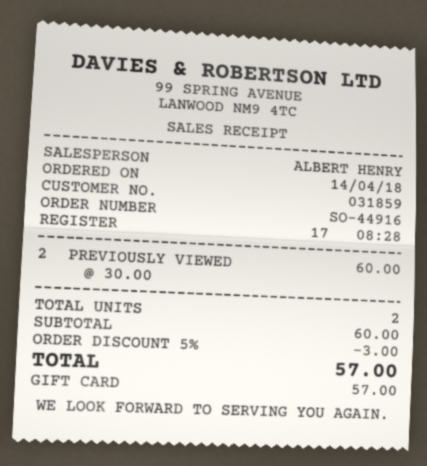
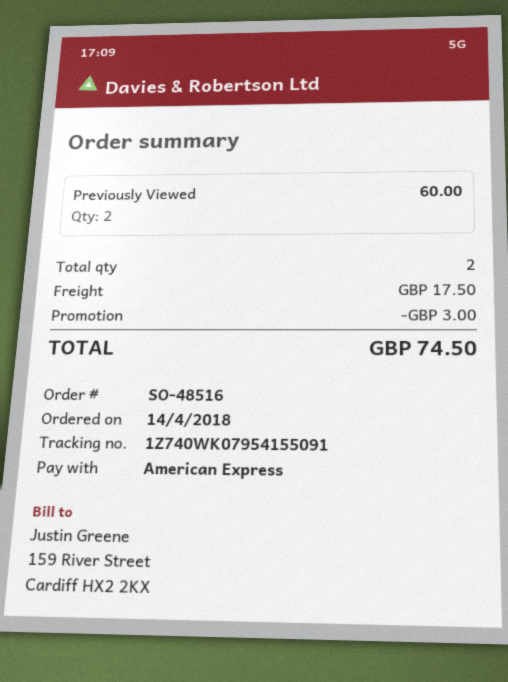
order number: SO-44916 -> SO-48516
payment method: gift card -> American Express
shipping: none -> 17.50
total: 57.00 -> 74.50

